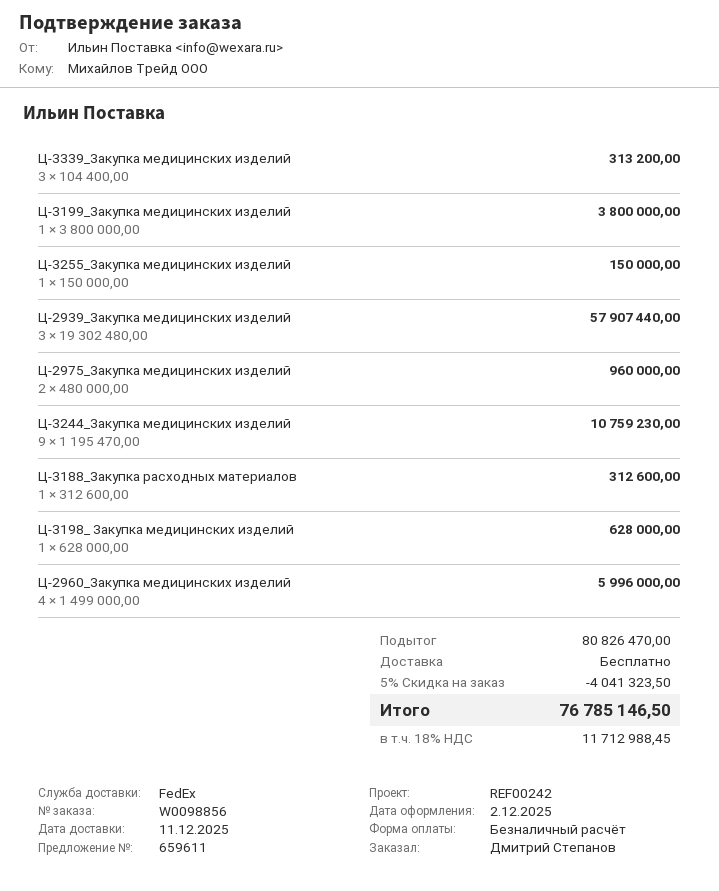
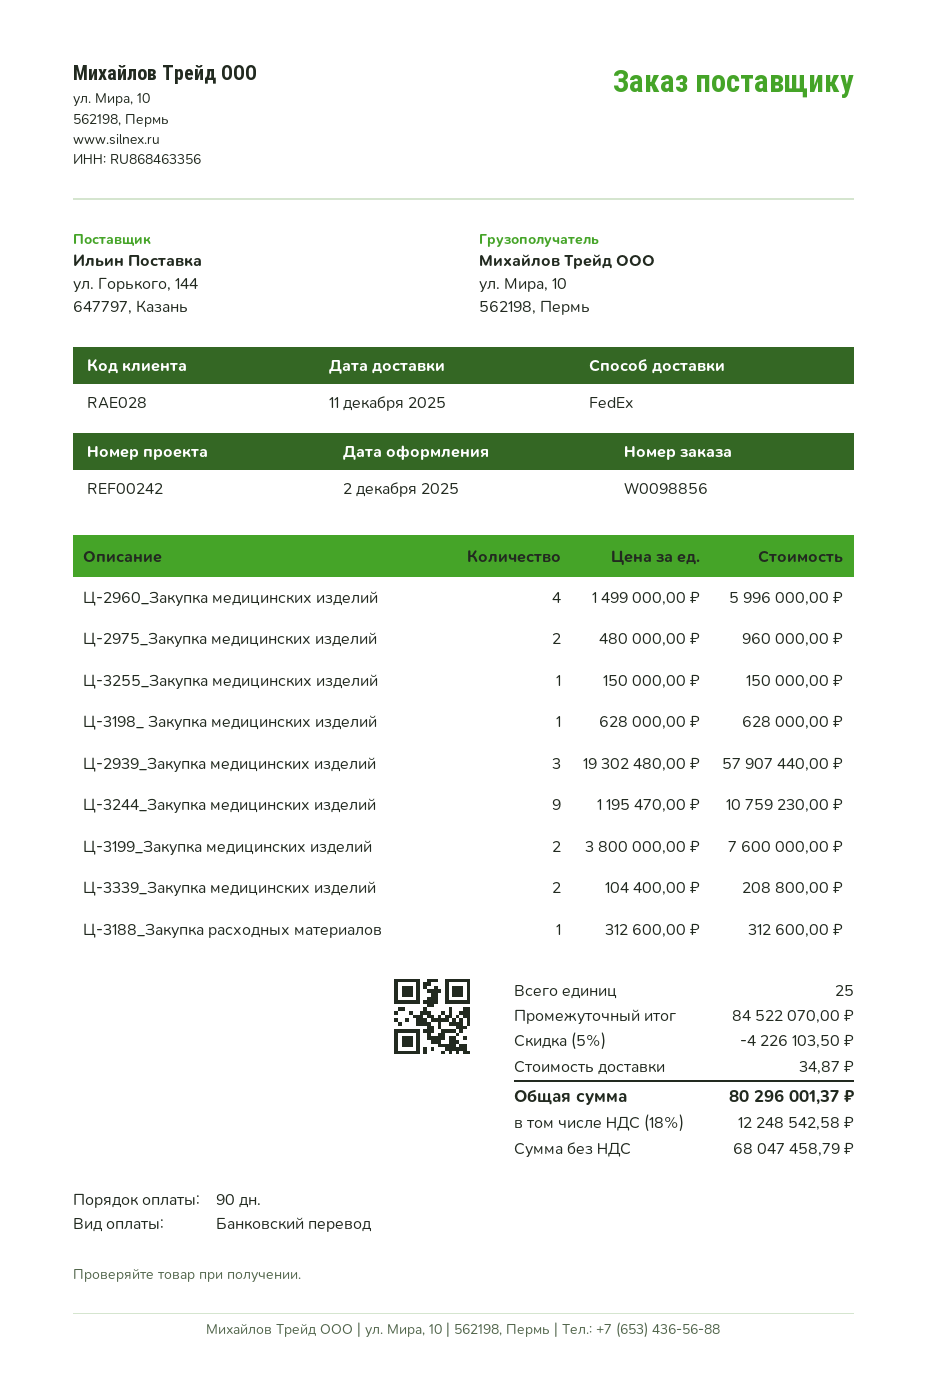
Ц-3339_Закупка медицинских изделий: 3 x 104400.00 = 313200.00 -> 2 x 104400.00 = 208800.00
Ц-3199_Закупка медицинских изделий: 1 x 3800000.00 = 3800000.00 -> 2 x 3800000.00 = 7600000.00
subtotal: 80826470.00 -> 84522070.00
discount: 5% = 4041323.50 -> 5% = 4226103.50
shipping: 0.00 -> 34.87
tax: 18% = 11712988.45 -> 18% = 12248542.58
total: 76785146.50 -> 80296001.37

